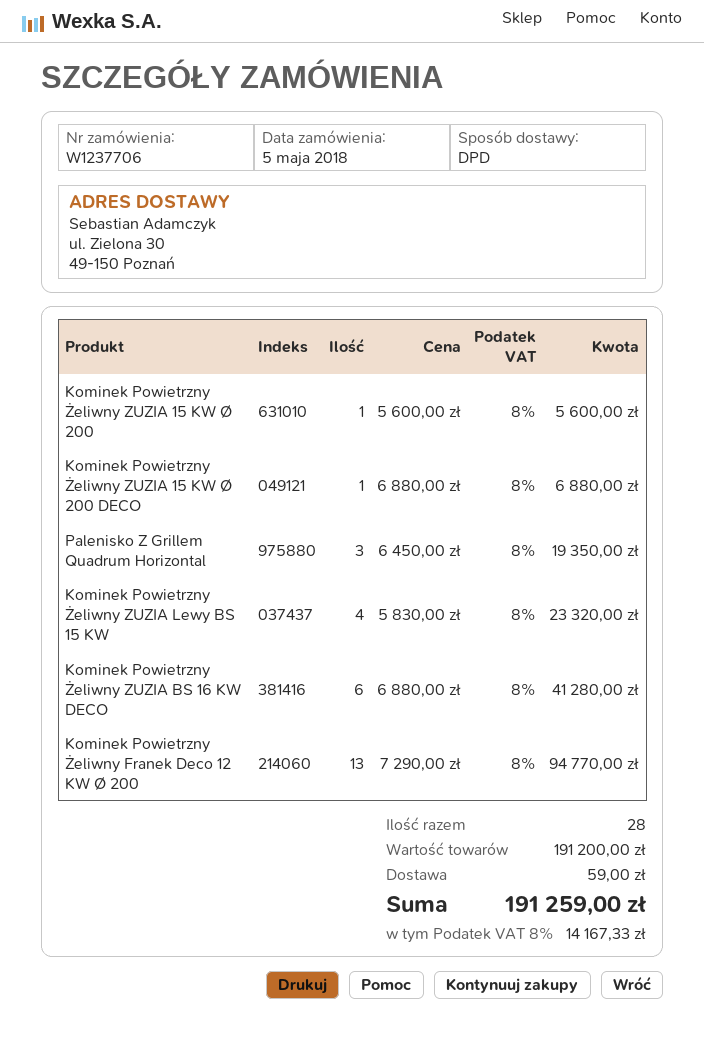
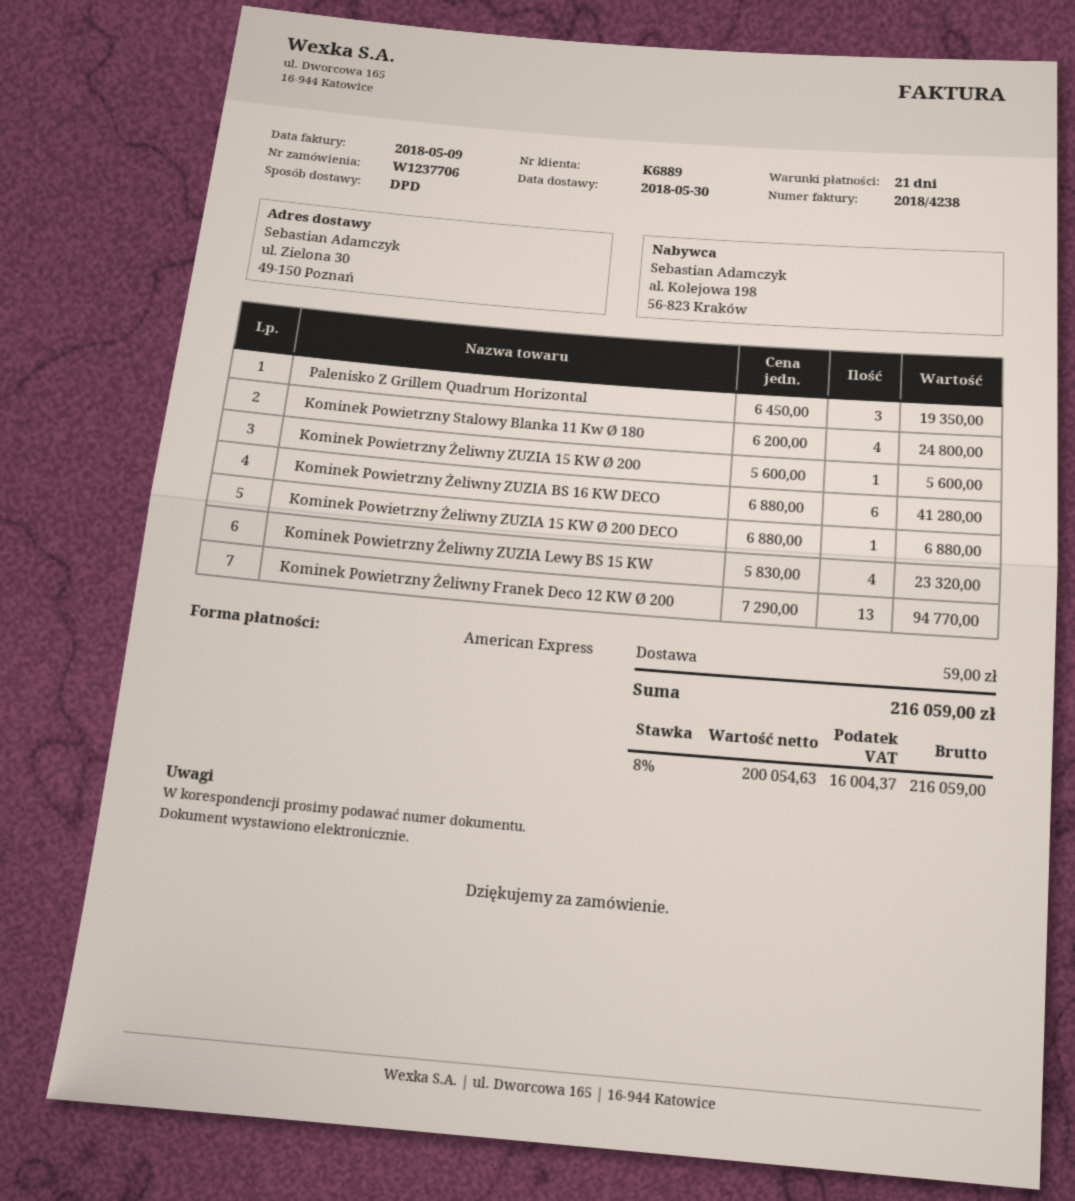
Kominek Powietrzny Stalowy Blanka 11 Kw Ø 180: none -> 4 x 6200.00 = 24800.00
tax: 8% = 14167.33 -> 8% = 16004.37
total: 191259.00 -> 216059.00

